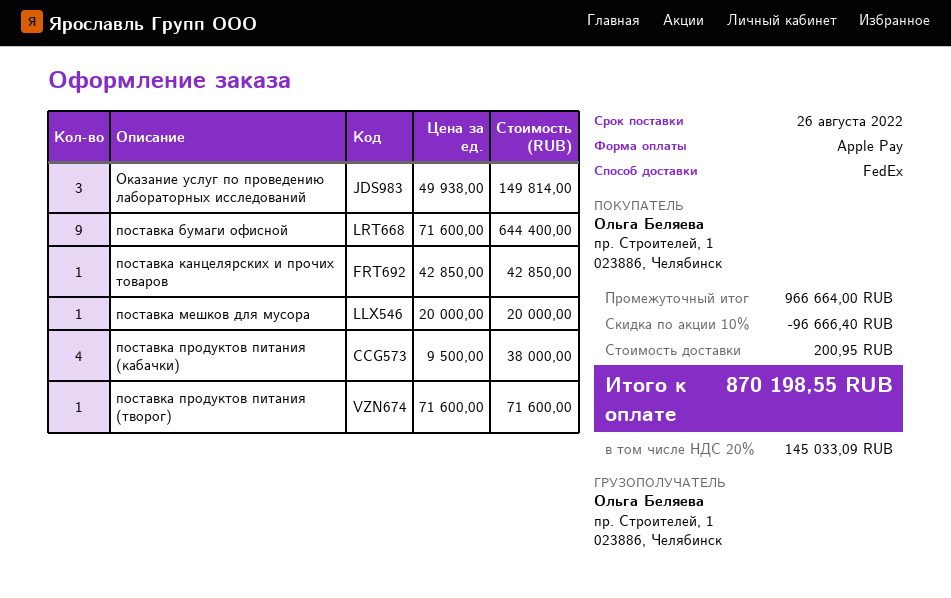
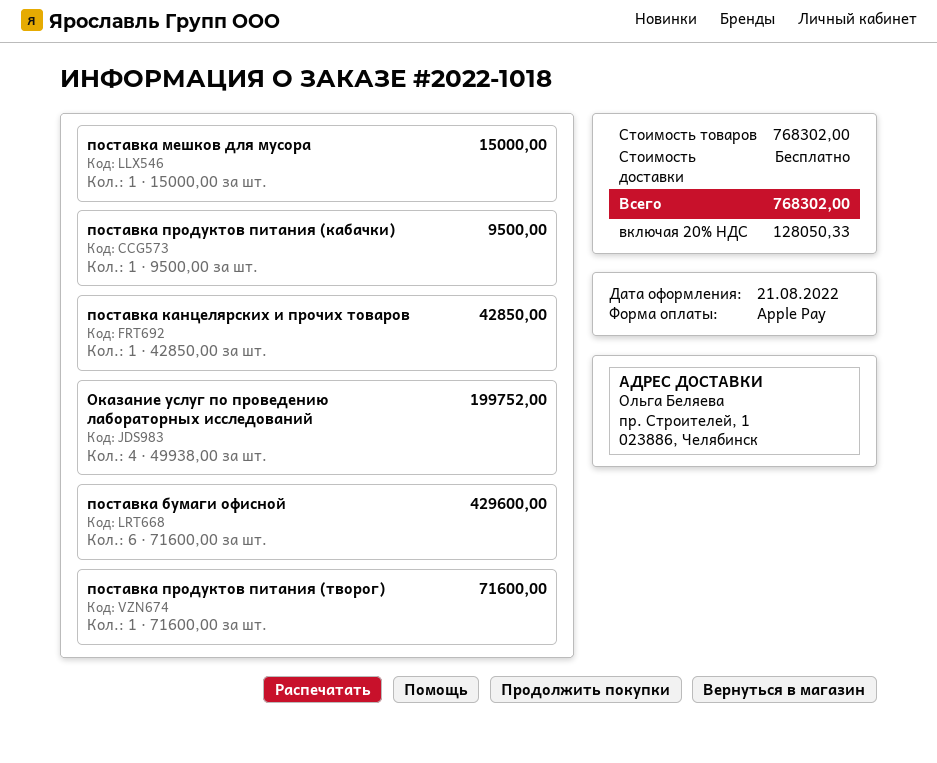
Оказание услуг по проведению лабораторных исследований: 3 x 49938.00 = 149814.00 -> 4 x 49938.00 = 199752.00
поставка бумаги офисной: 9 x 71600.00 = 644400.00 -> 6 x 71600.00 = 429600.00
поставка мешков для мусора: 1 x 20000.00 = 20000.00 -> 1 x 15000.00 = 15000.00
поставка продуктов питания (кабачки): 4 x 9500.00 = 38000.00 -> 1 x 9500.00 = 9500.00
subtotal: 966664.00 -> 768302.00
discount: 10% = 96666.40 -> none
shipping: 200.95 -> 0.00
tax: 20% = 145033.09 -> 20% = 128050.33
total: 870198.55 -> 768302.00

